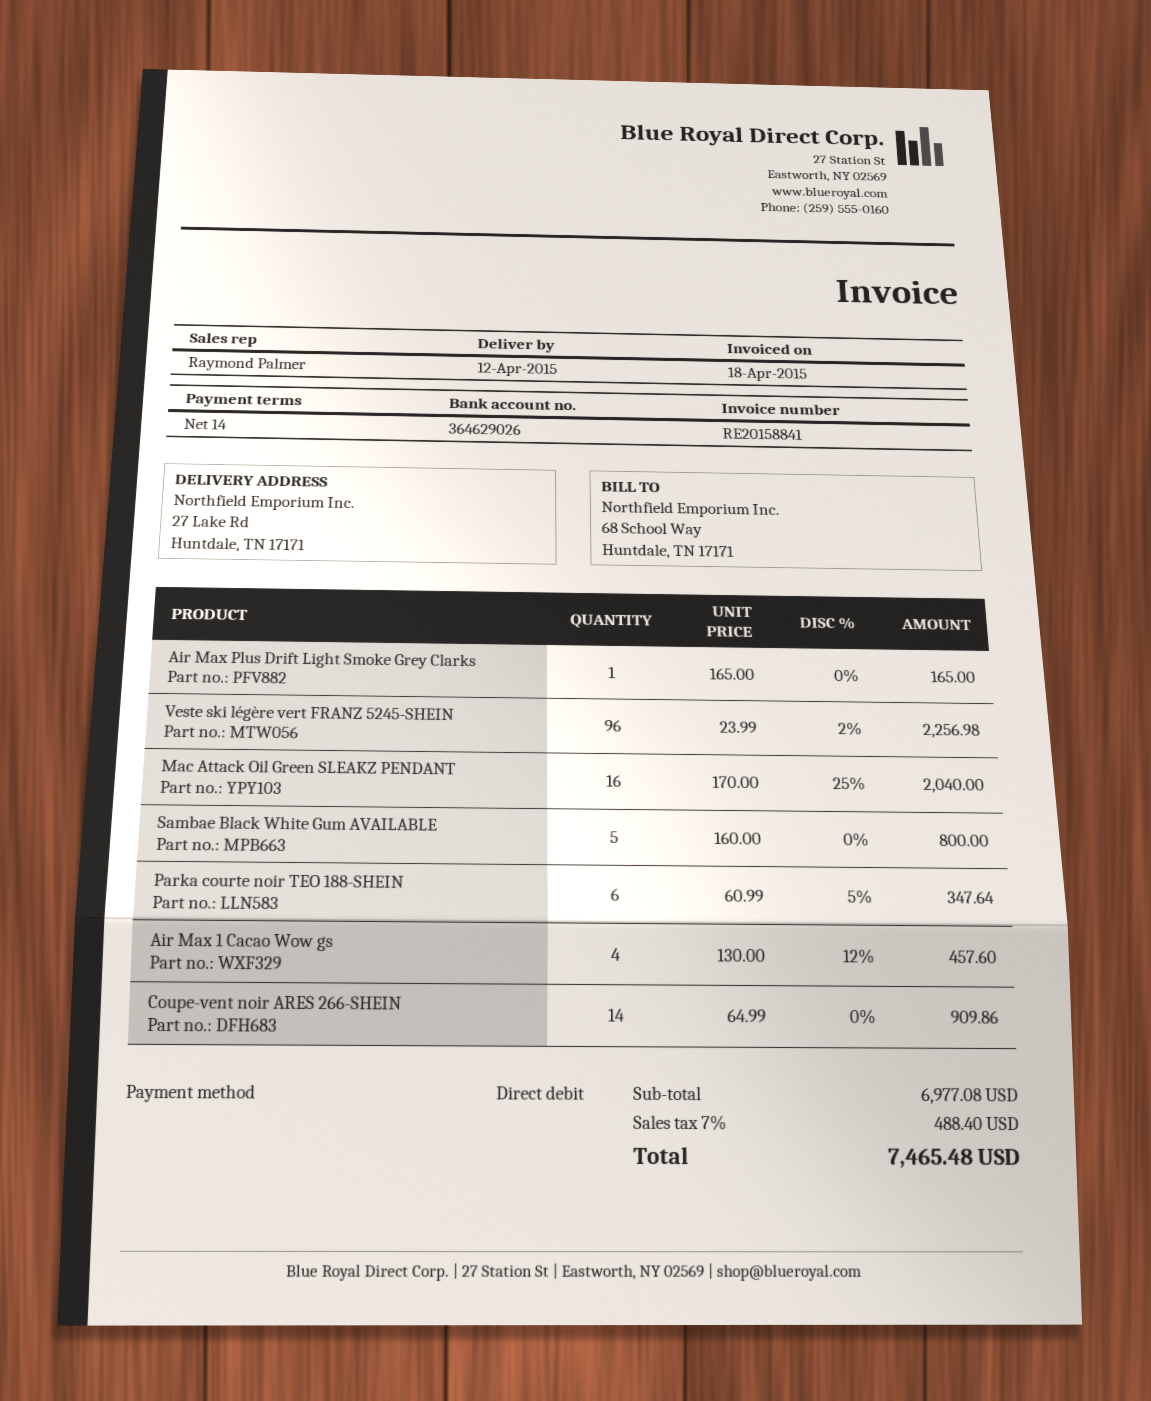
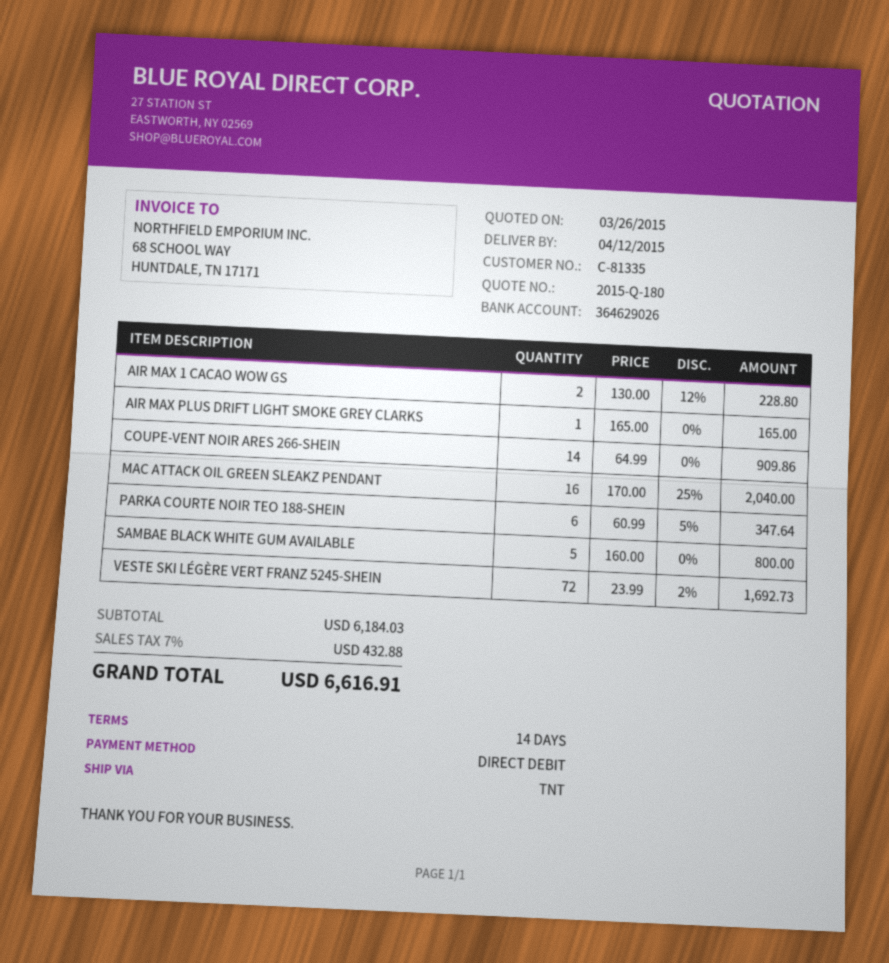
Veste ski légère vert FRANZ 5245-SHEIN: 96 x 23.99 - 2% = 2256.98 -> 72 x 23.99 - 2% = 1692.73
Air Max 1 Cacao Wow gs: 4 x 130.00 - 12% = 457.60 -> 2 x 130.00 - 12% = 228.80
subtotal: 6977.08 -> 6184.03
tax: 7% = 488.40 -> 7% = 432.88
total: 7465.48 -> 6616.91

